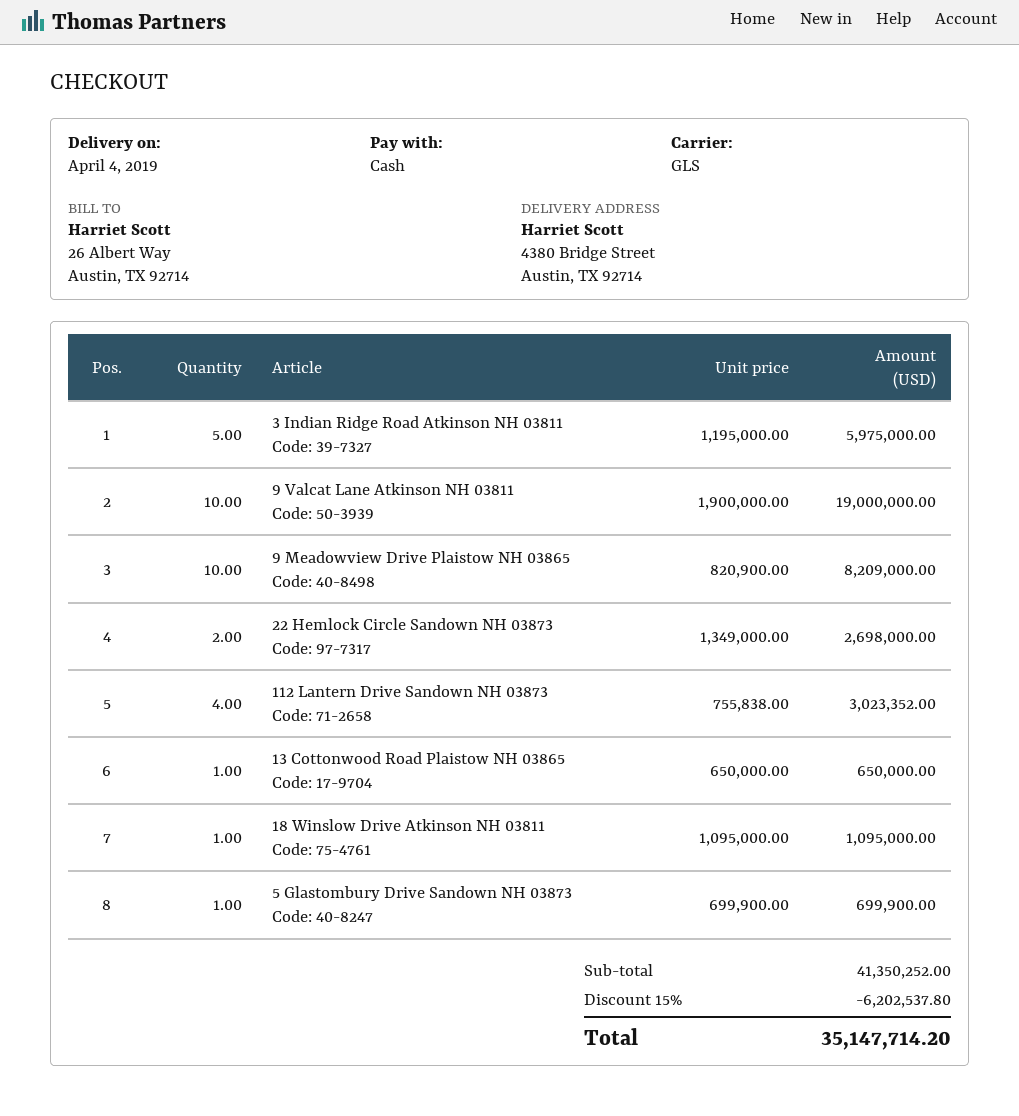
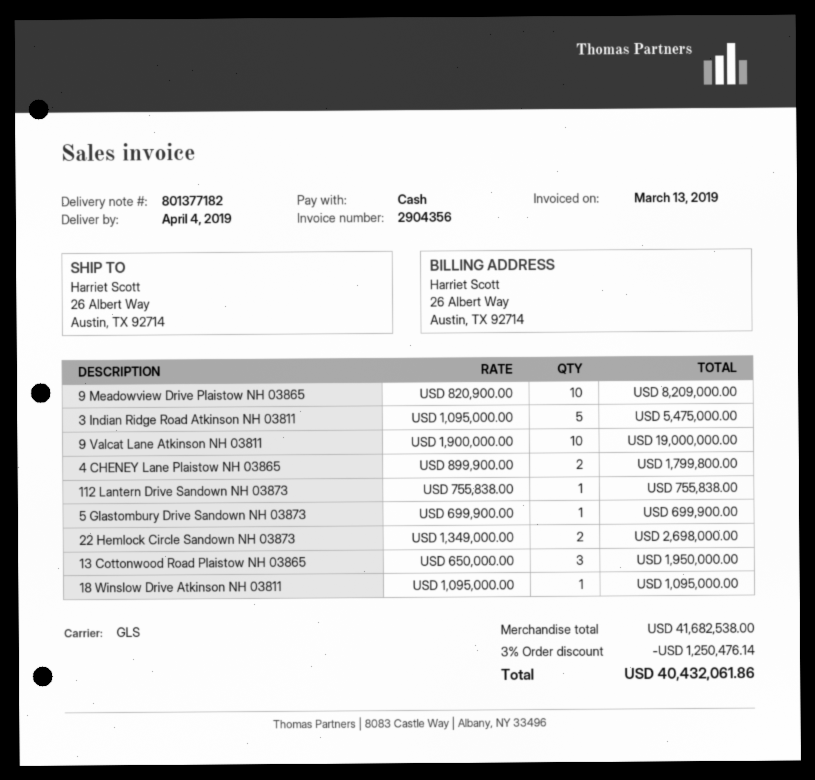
ship to: 4380 Bridge Street, Austin, TX 92714 -> 26 Albert Way, Austin, TX 92714
3 Indian Ridge Road Atkinson NH 03811: 5 x 1195000.00 = 5975000.00 -> 5 x 1095000.00 = 5475000.00
112 Lantern Drive Sandown NH 03873: 4 x 755838.00 = 3023352.00 -> 1 x 755838.00 = 755838.00
13 Cottonwood Road Plaistow NH 03865: 1 x 650000.00 = 650000.00 -> 3 x 650000.00 = 1950000.00
4 CHENEY Lane Plaistow NH 03865: none -> 2 x 899900.00 = 1799800.00
subtotal: 41350252.00 -> 41682538.00
discount: 15% = 6202537.80 -> 3% = 1250476.14
total: 35147714.20 -> 40432061.86

